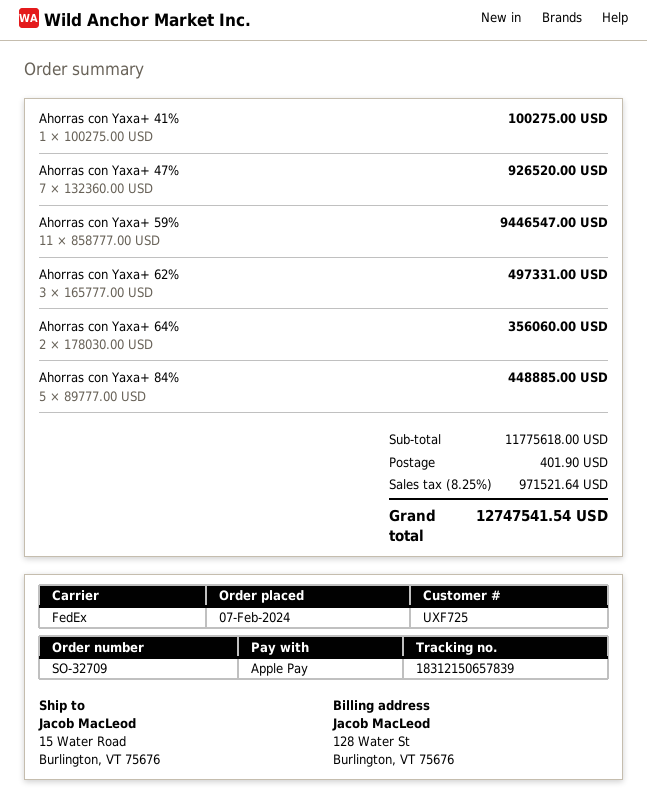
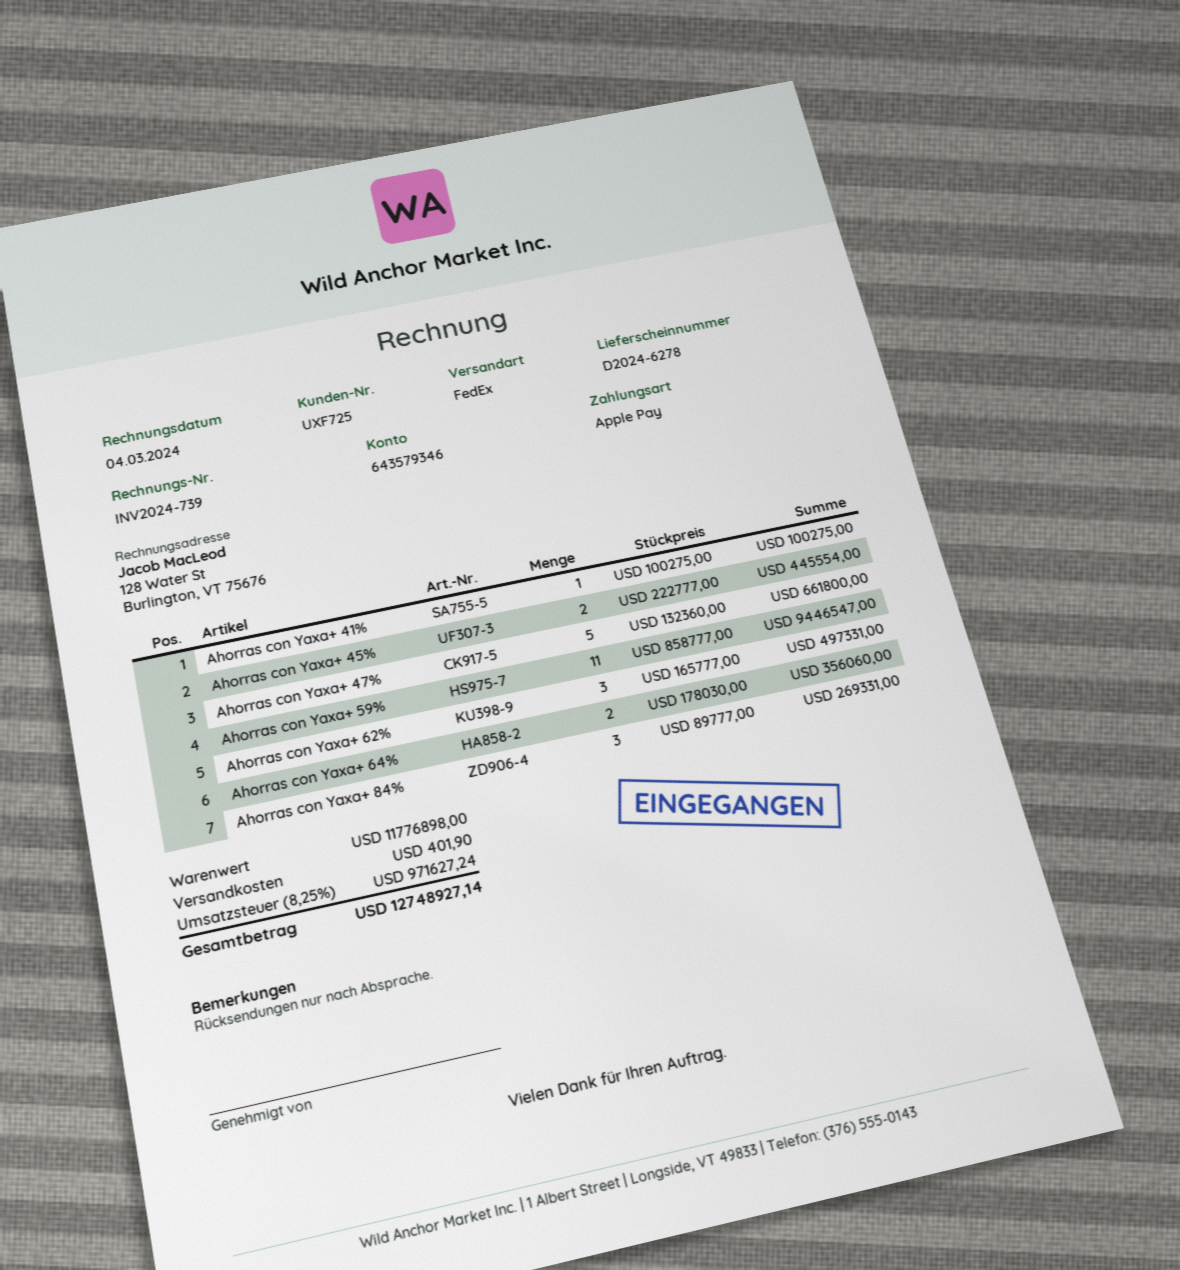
Ahorras con Yaxa+ 47%: 7 x 132360.00 = 926520.00 -> 5 x 132360.00 = 661800.00
Ahorras con Yaxa+ 84%: 5 x 89777.00 = 448885.00 -> 3 x 89777.00 = 269331.00
Ahorras con Yaxa+ 45%: none -> 2 x 222777.00 = 445554.00
subtotal: 11775618.00 -> 11776898.00
tax: 8.25% = 971521.64 -> 8.25% = 971627.24
total: 12747541.54 -> 12748927.14

